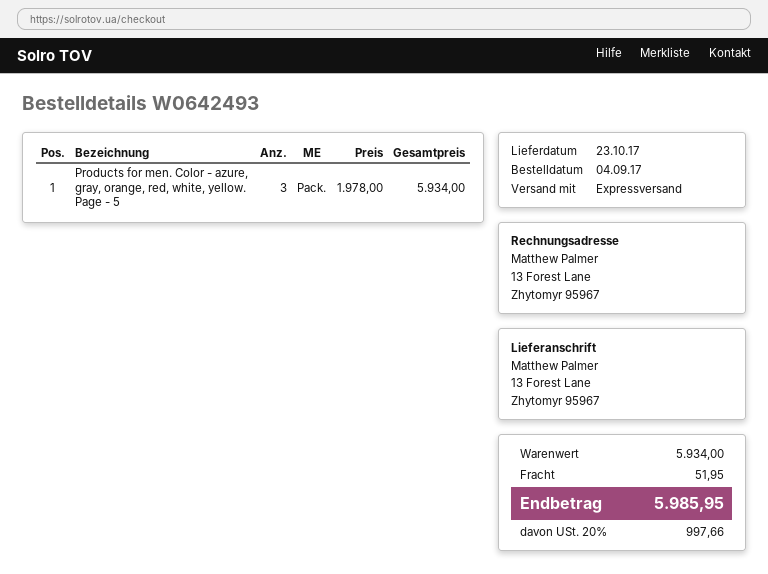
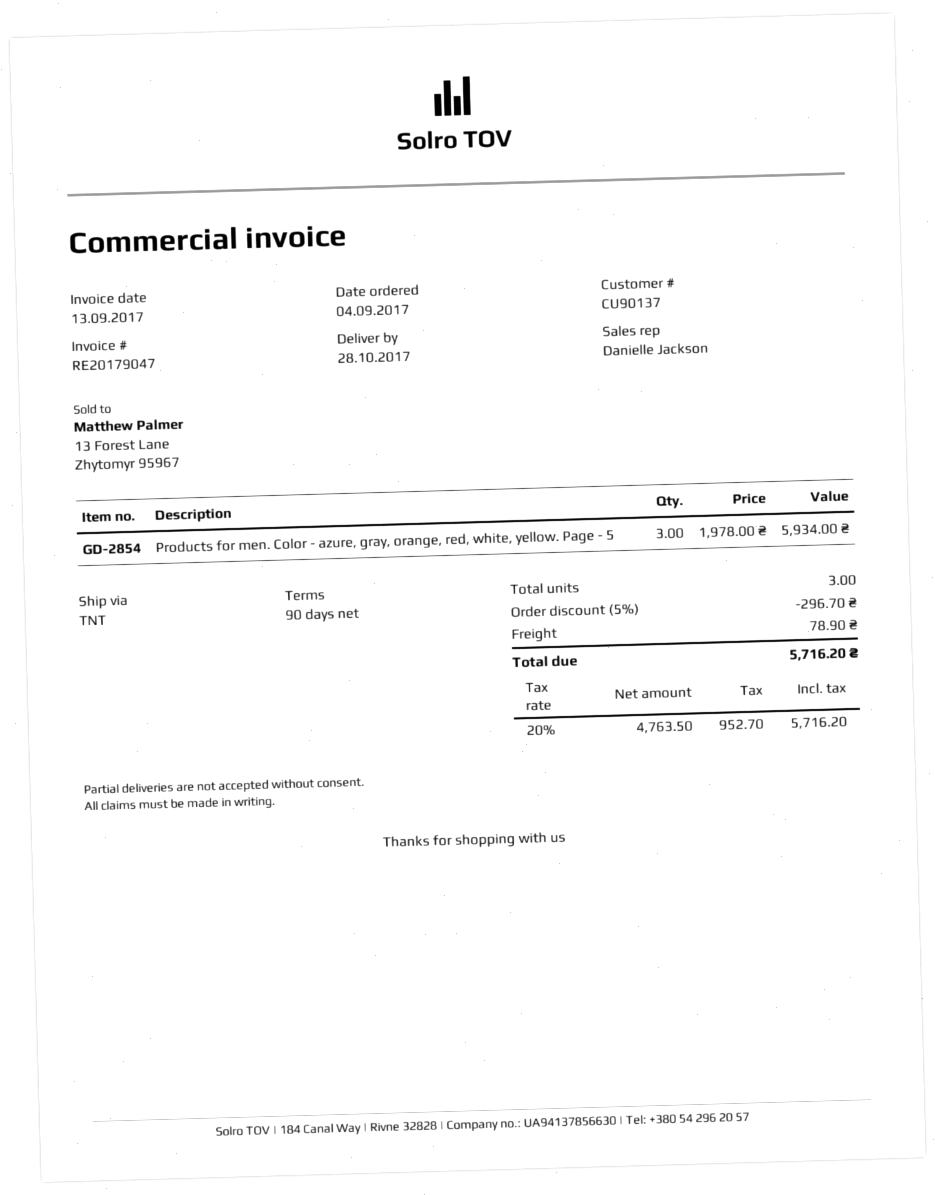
delivery date: 2017-10-23 -> 2017-10-28
shipping method: express -> TNT
discount: none -> 5% = 296.70
shipping: 51.95 -> 78.90
tax: 20% = 997.66 -> 20% = 952.70
total: 5985.95 -> 5716.20

